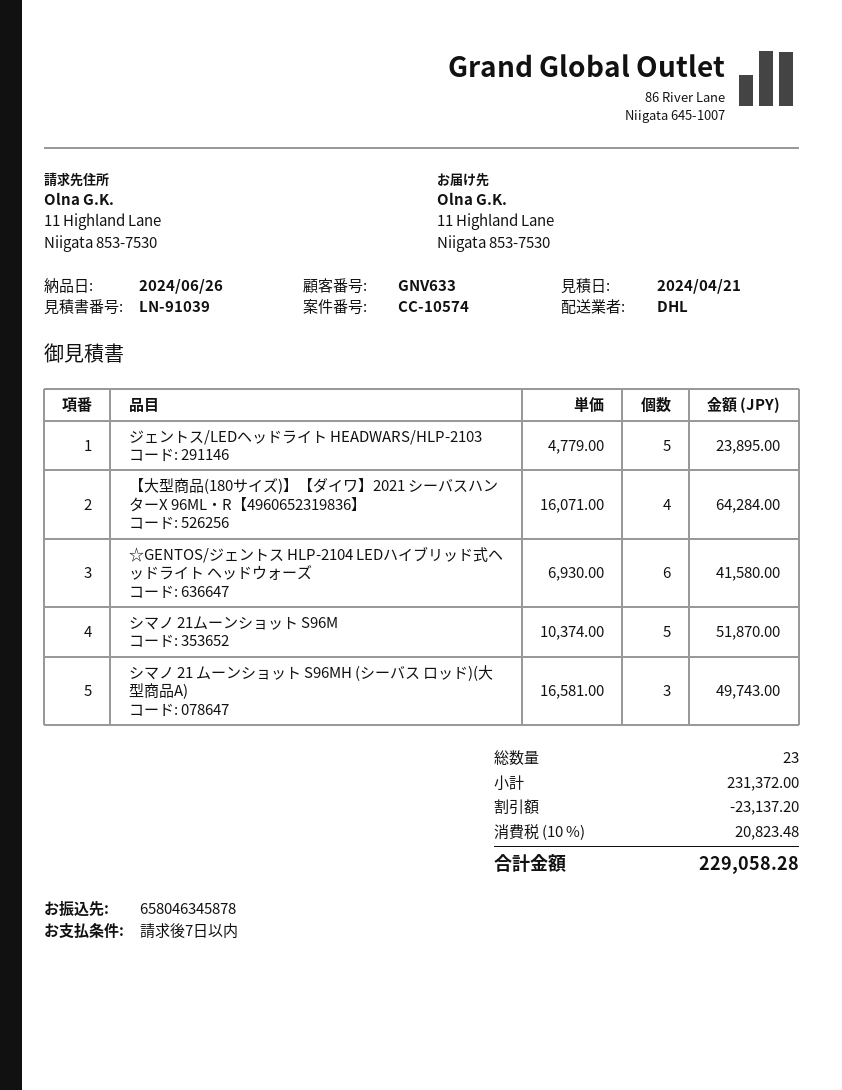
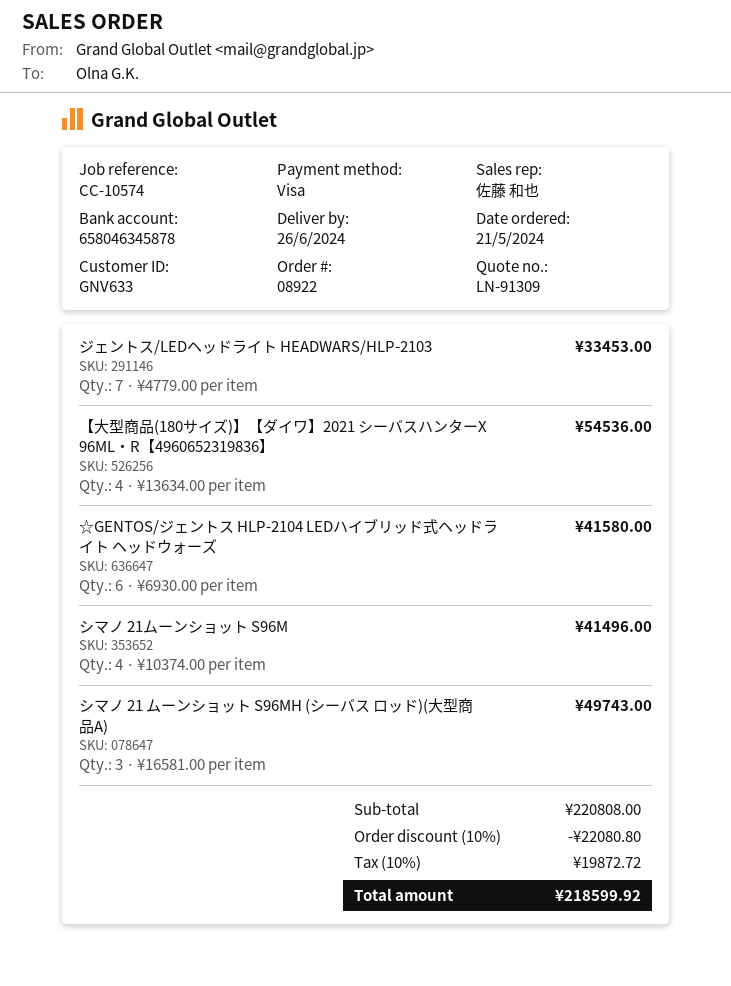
quote number: LN-91039 -> LN-91309
ジェントス/LEDヘッドライト HEADWARS/HLP-2103: 5 x 4779.00 = 23895.00 -> 7 x 4779.00 = 33453.00
【大型商品(180サイズ)】【ダイワ】2021 シーバスハンターX 96ML・R【4960652319836】: 4 x 16071.00 = 64284.00 -> 4 x 13634.00 = 54536.00
シマノ 21ムーンショット S96M: 5 x 10374.00 = 51870.00 -> 4 x 10374.00 = 41496.00
subtotal: 231372.00 -> 220808.00
discount: 23137.20 -> 22080.80
tax: 10% = 20823.48 -> 10% = 19872.72
total: 229058.28 -> 218599.92

